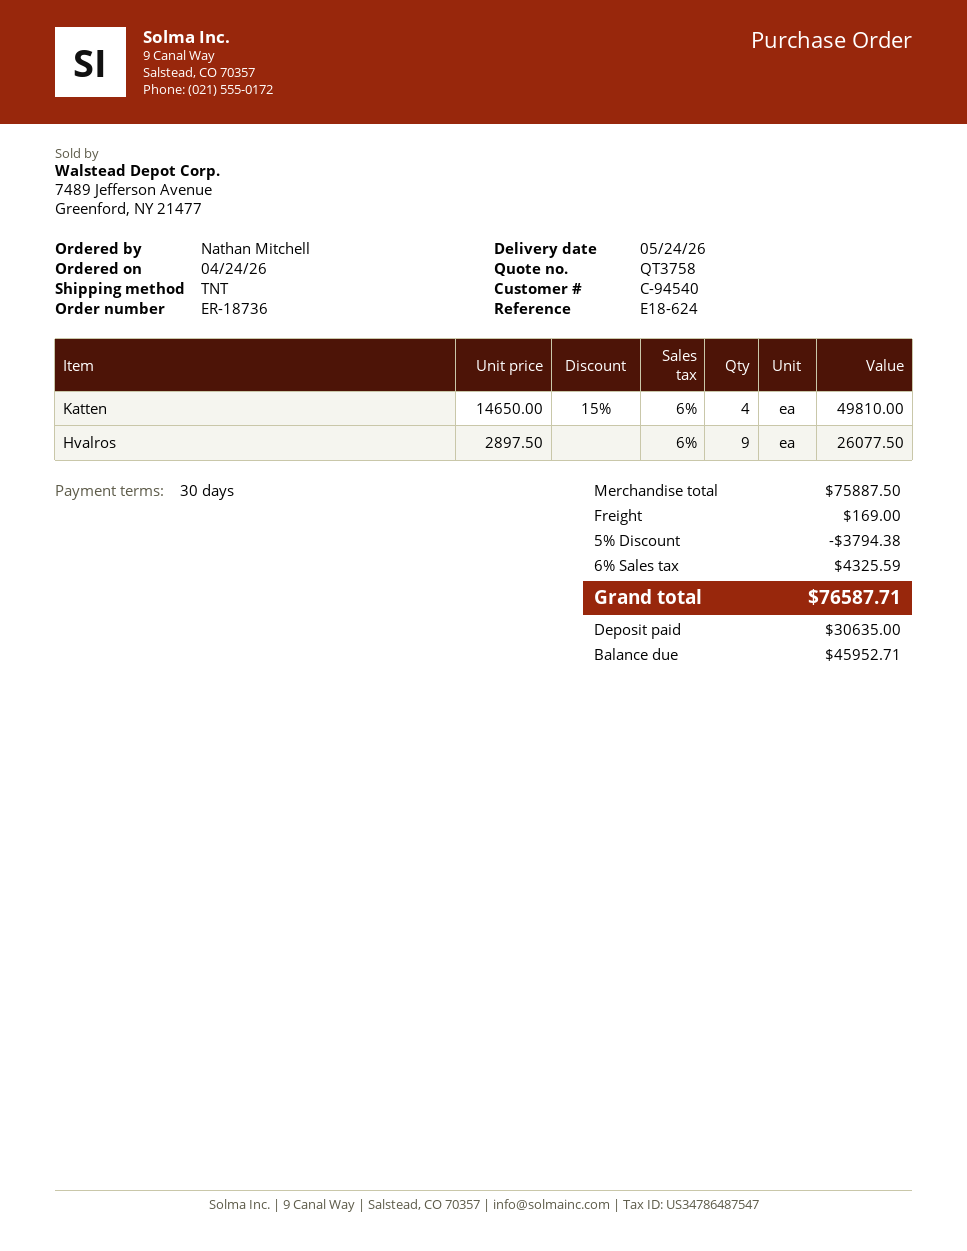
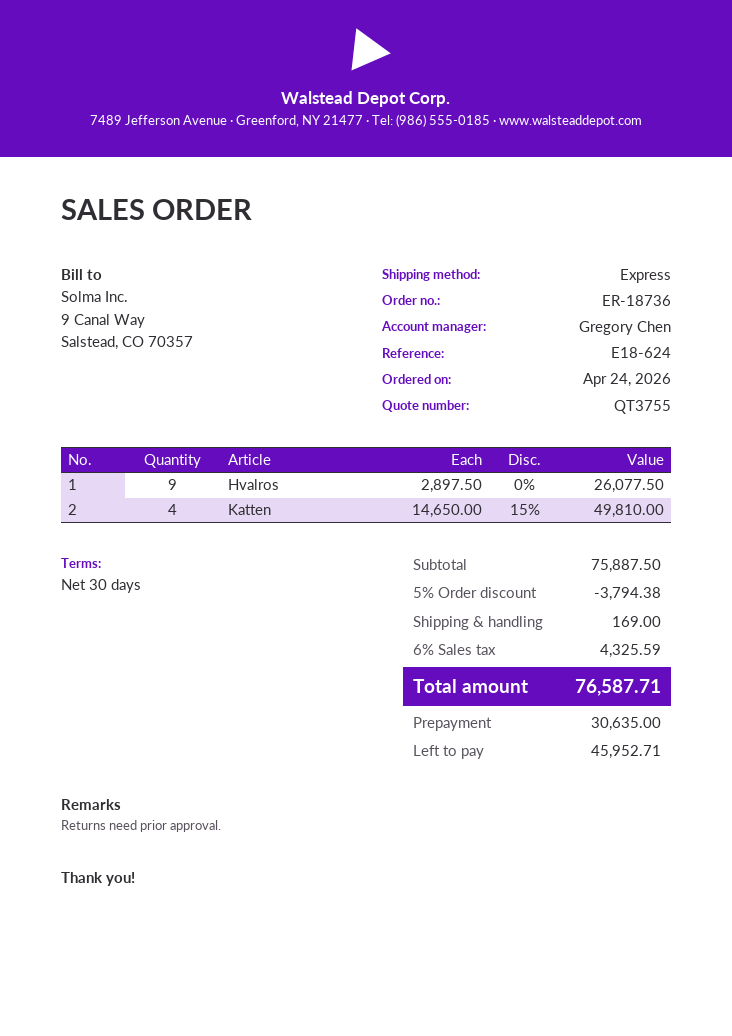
quote number: QT3758 -> QT3755
shipping method: TNT -> express

